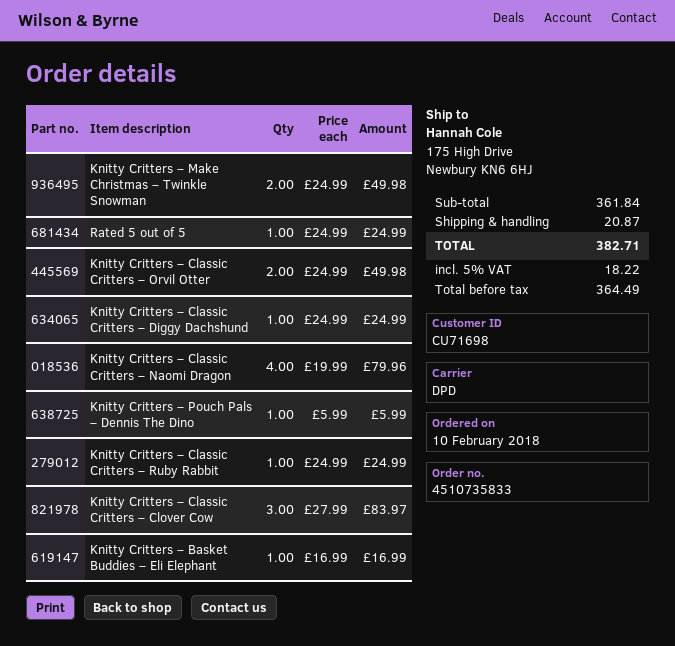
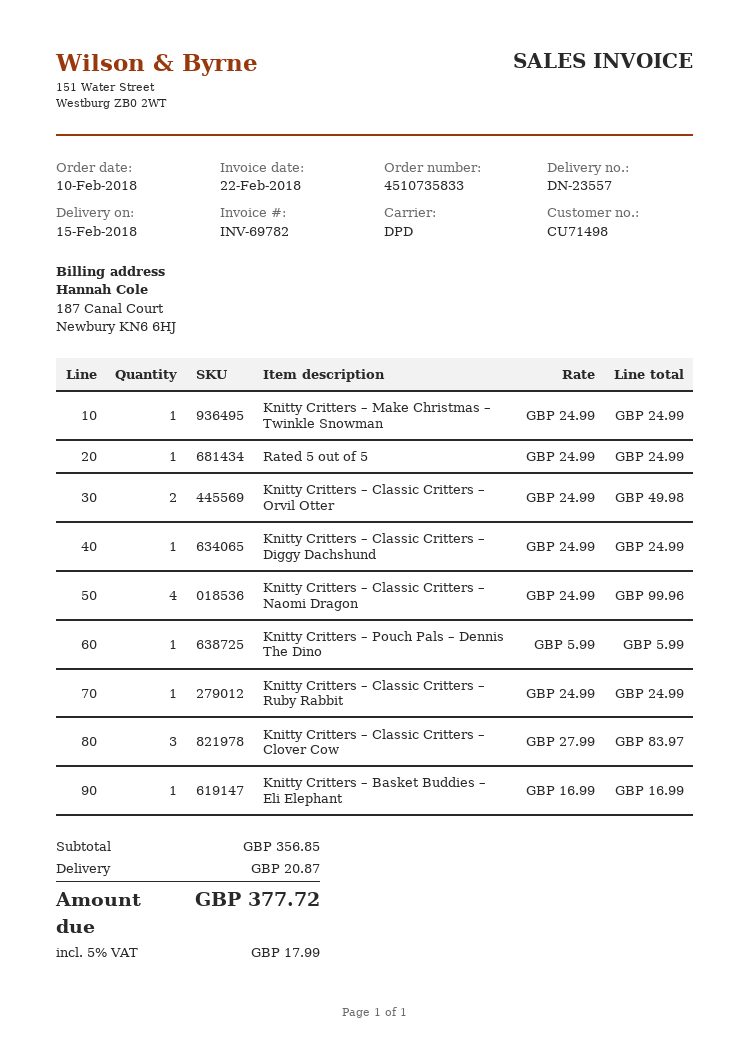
customer number: CU71698 -> CU71498
Knitty Critters – Make Christmas – Twinkle Snowman: 2 x 24.99 = 49.98 -> 1 x 24.99 = 24.99
Knitty Critters – Classic Critters – Naomi Dragon: 4 x 19.99 = 79.96 -> 4 x 24.99 = 99.96
subtotal: 361.84 -> 356.85
tax: 5% = 18.22 -> 5% = 17.99
total: 382.71 -> 377.72

